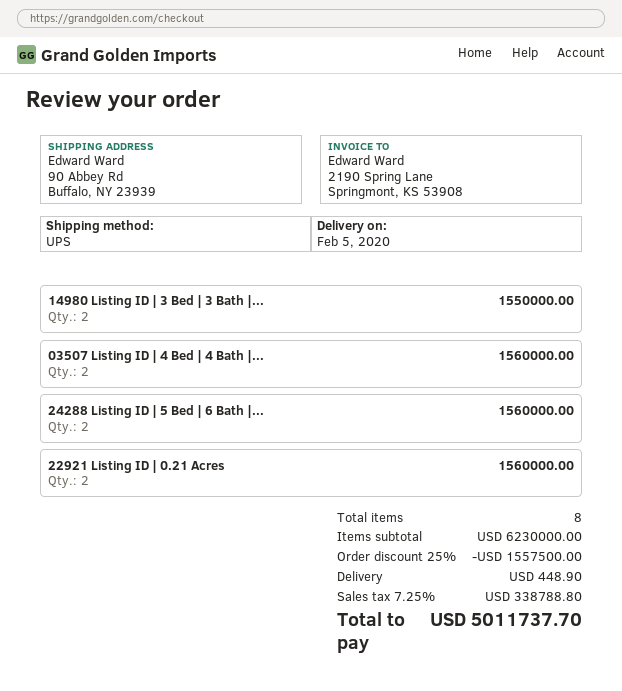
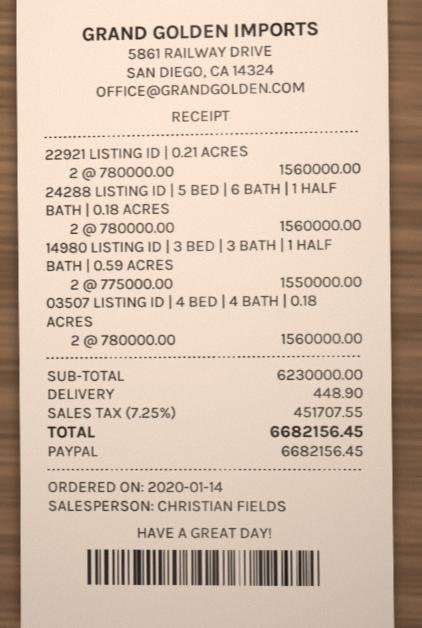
discount: 25% = 1557500.00 -> none
tax: 7.25% = 338788.80 -> 7.25% = 451707.55
total: 5011737.70 -> 6682156.45

